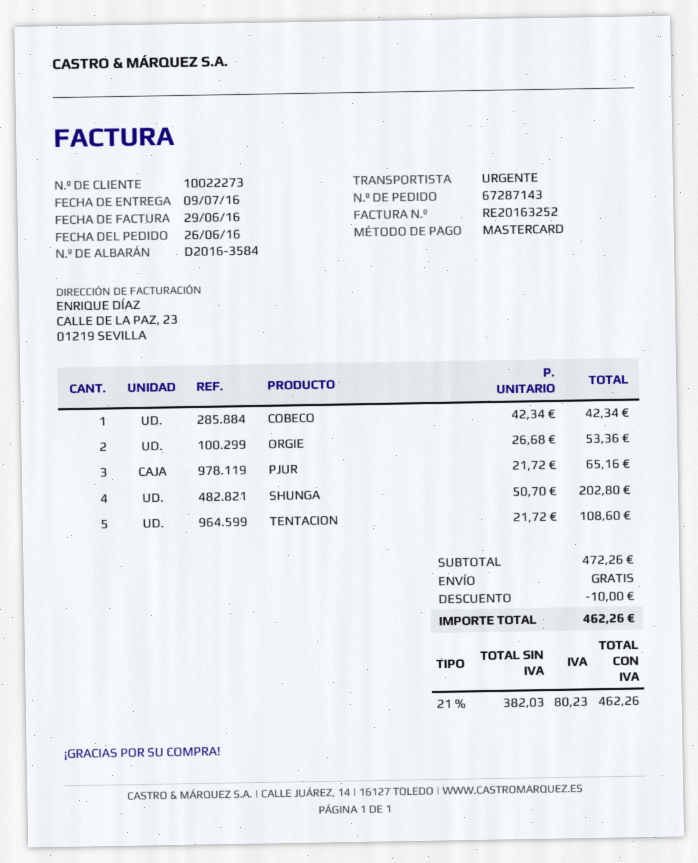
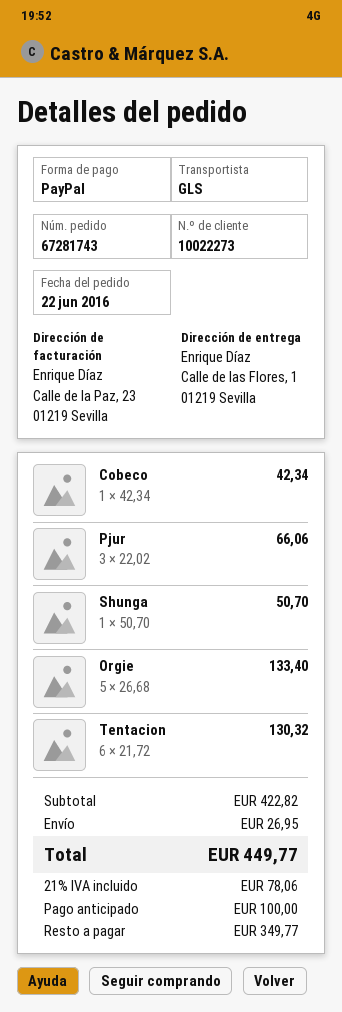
order number: 67287143 -> 67281743
order date: 2016-06-26 -> 2016-06-22
payment method: Mastercard -> PayPal
shipping method: express -> GLS
ORGIE: 2 x 26.68 = 53.36 -> 5 x 26.68 = 133.40
PJUR: 3 x 21.72 = 65.16 -> 3 x 22.02 = 66.06
SHUNGA: 4 x 50.70 = 202.80 -> 1 x 50.70 = 50.70
TENTACION: 5 x 21.72 = 108.60 -> 6 x 21.72 = 130.32
subtotal: 472.26 -> 422.82
discount: 10.00 -> none
shipping: 0.00 -> 26.95
tax: 21% = 80.23 -> 21% = 78.06
total: 462.26 -> 449.77

